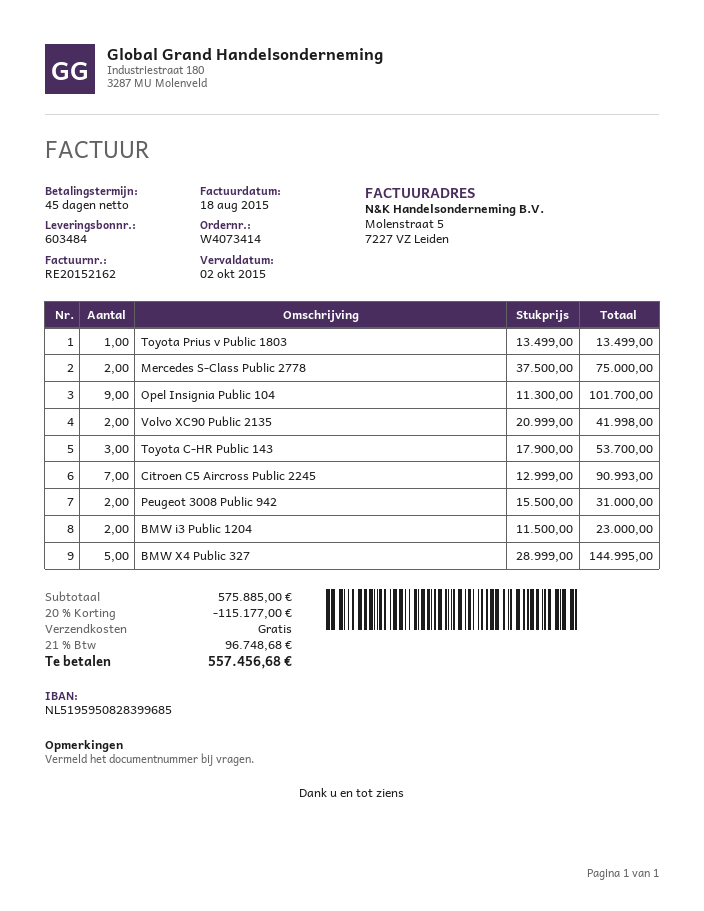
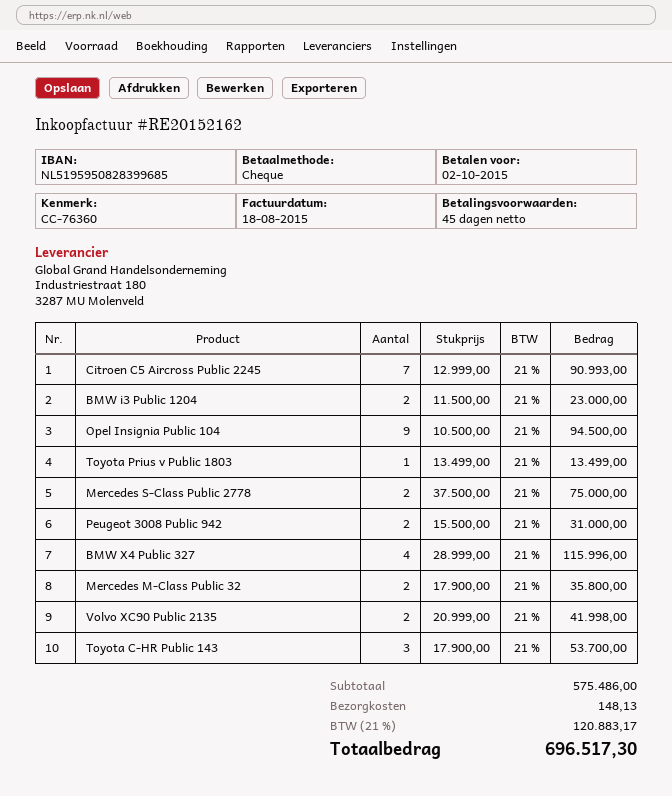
Opel Insignia Public 104: 9 x 11300.00 = 101700.00 -> 9 x 10500.00 = 94500.00
BMW X4 Public 327: 5 x 28999.00 = 144995.00 -> 4 x 28999.00 = 115996.00
Mercedes M-Class Public 32: none -> 2 x 17900.00 = 35800.00
subtotal: 575885.00 -> 575486.00
discount: 20% = 115177.00 -> none
shipping: 0.00 -> 148.13
tax: 21% = 96748.68 -> 21% = 120883.17
total: 557456.68 -> 696517.30

